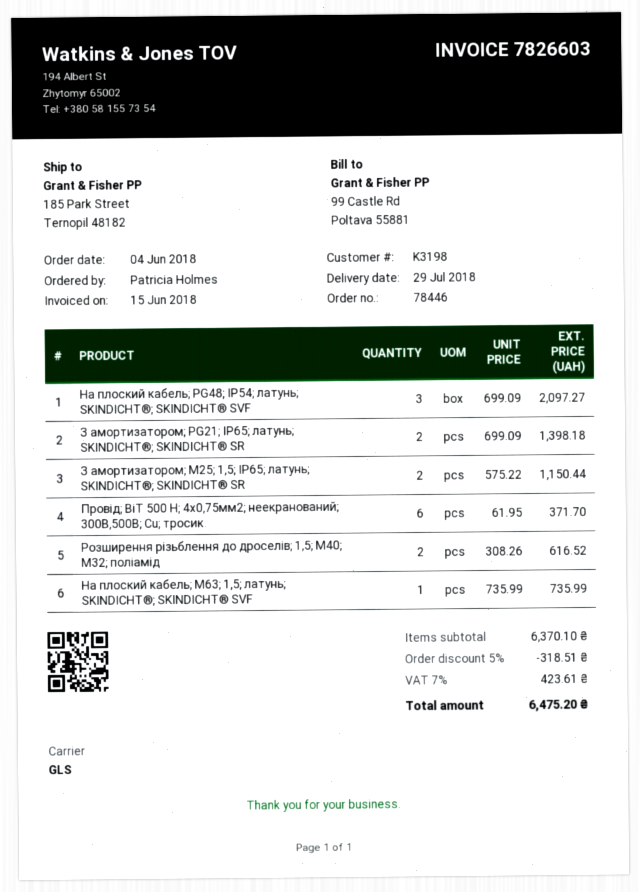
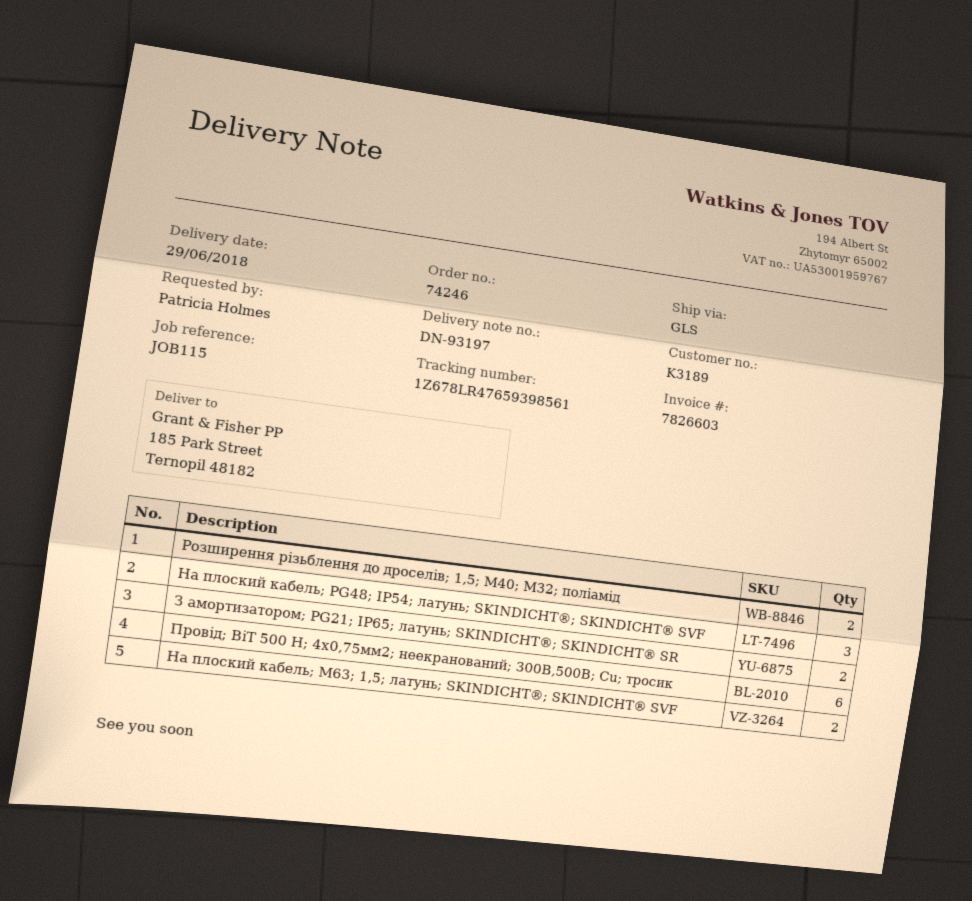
order number: 78446 -> 74246
delivery date: 2018-07-29 -> 2018-06-29
customer number: K3198 -> K3189
З амортизатором; M25; 1,5; IP65; латунь; SKINDICHT®; SKINDICHT® SR: 2 -> none
На плоский кабель; M63; 1,5; латунь; SKINDICHT®; SKINDICHT® SVF: 1 -> 2

